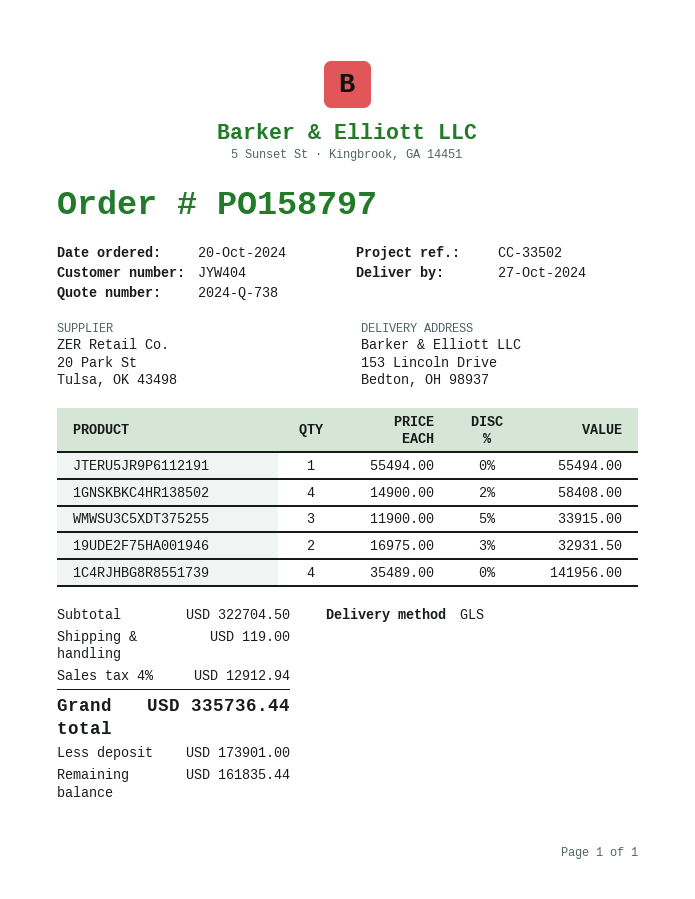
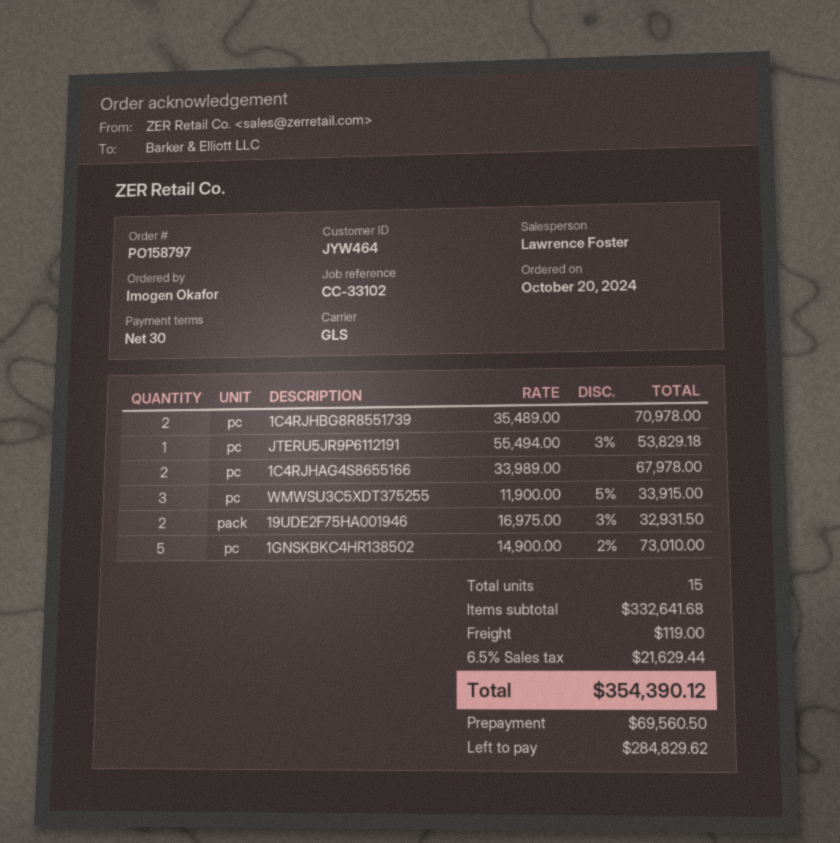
customer number: JYW404 -> JYW464
reference: CC-33502 -> CC-33102
JTERU5JR9P6112191: 1 x 55494.00 = 55494.00 -> 1 x 55494.00 - 3% = 53829.18
1GNSKBKC4HR138502: 4 x 14900.00 - 2% = 58408.00 -> 5 x 14900.00 - 2% = 73010.00
1C4RJHBG8R8551739: 4 x 35489.00 = 141956.00 -> 2 x 35489.00 = 70978.00
1C4RJHAG4S8655166: none -> 2 x 33989.00 = 67978.00
subtotal: 322704.50 -> 332641.68
tax: 4% = 12912.94 -> 6.5% = 21629.44
total: 335736.44 -> 354390.12
deposit: 173901.00 -> 69560.50
balance: 161835.44 -> 284829.62

